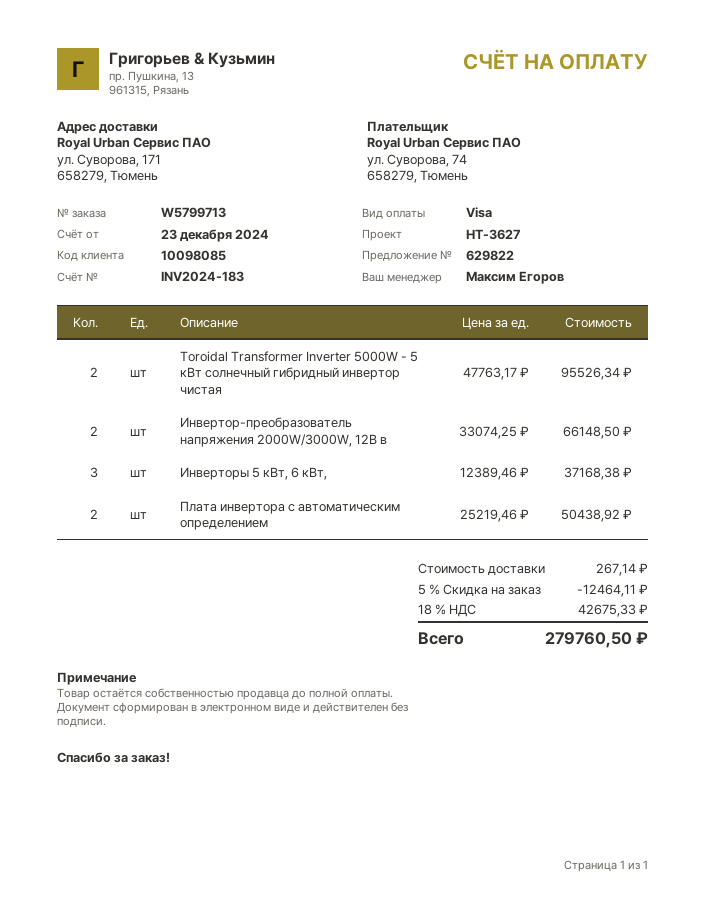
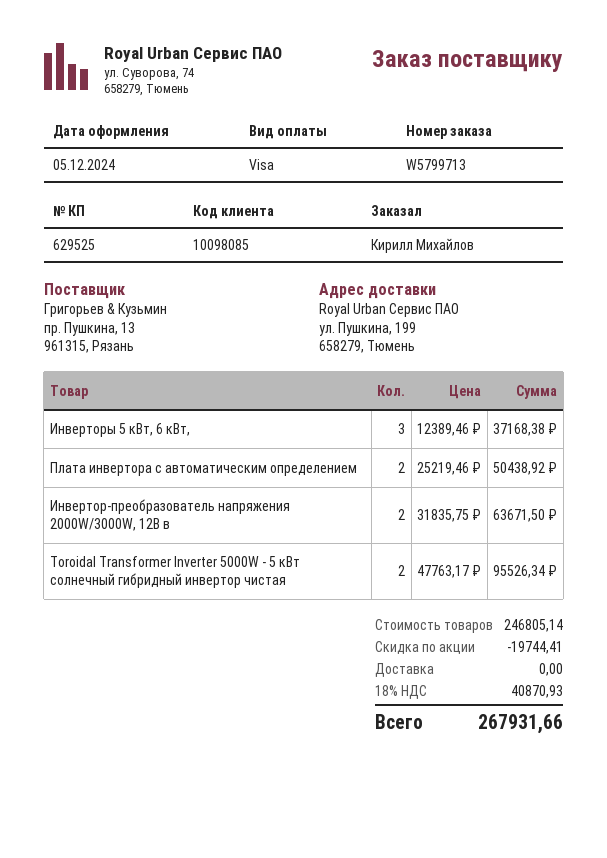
quote number: 629822 -> 629525
ship to: ул. Суворова, 171, 658279, Тюмень -> ул. Пушкина, 199, 658279, Тюмень
Инвертор-преобразователь напряжения 2000W/3000W, 12В в: 2 x 33074.25 = 66148.50 -> 2 x 31835.75 = 63671.50
discount: 12464.11 -> 19744.41
shipping: 267.14 -> 0.00
tax: 18% = 42675.33 -> 18% = 40870.93
total: 279760.50 -> 267931.66

